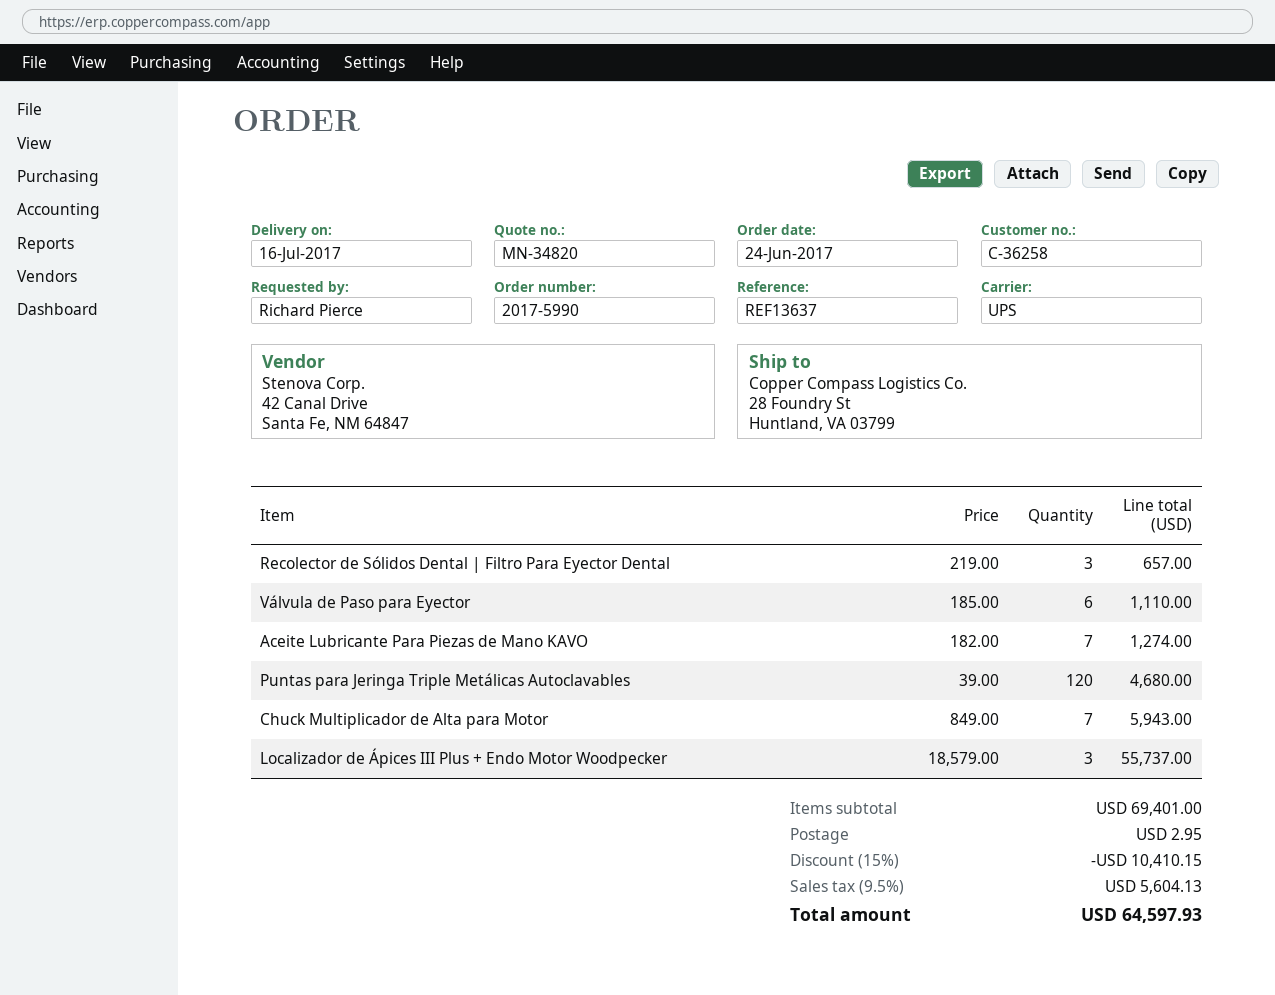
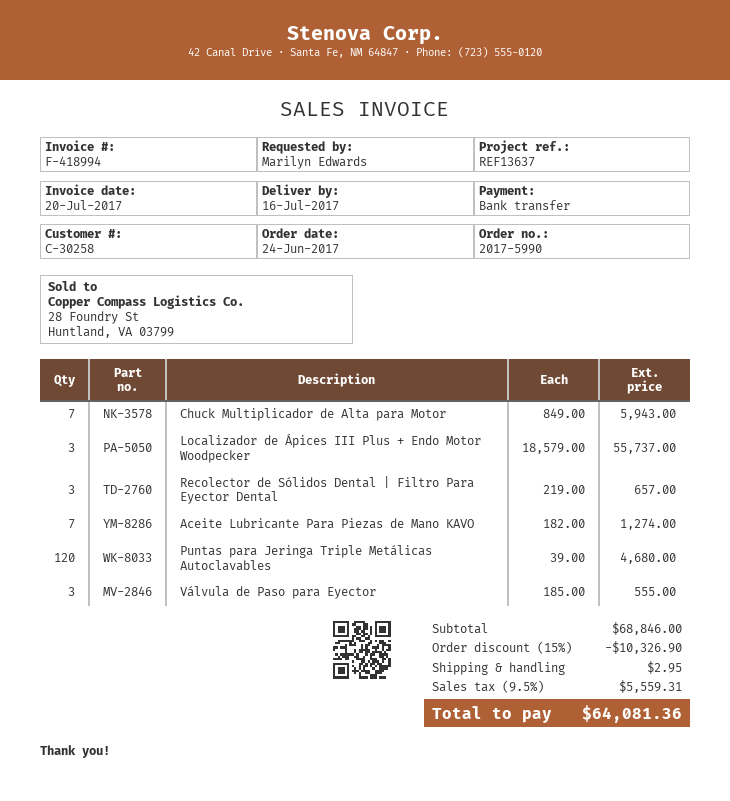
customer number: C-36258 -> C-30258
ordered by: Richard Pierce -> Marilyn Edwards
Válvula de Paso para Eyector: 6 x 185.00 = 1110.00 -> 3 x 185.00 = 555.00
subtotal: 69401.00 -> 68846.00
discount: 15% = 10410.15 -> 15% = 10326.90
tax: 9.5% = 5604.13 -> 9.5% = 5559.31
total: 64597.93 -> 64081.36

